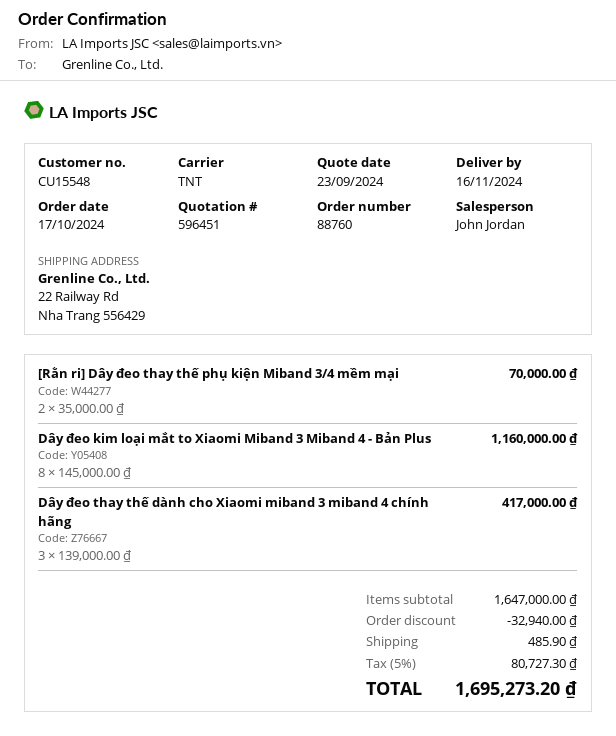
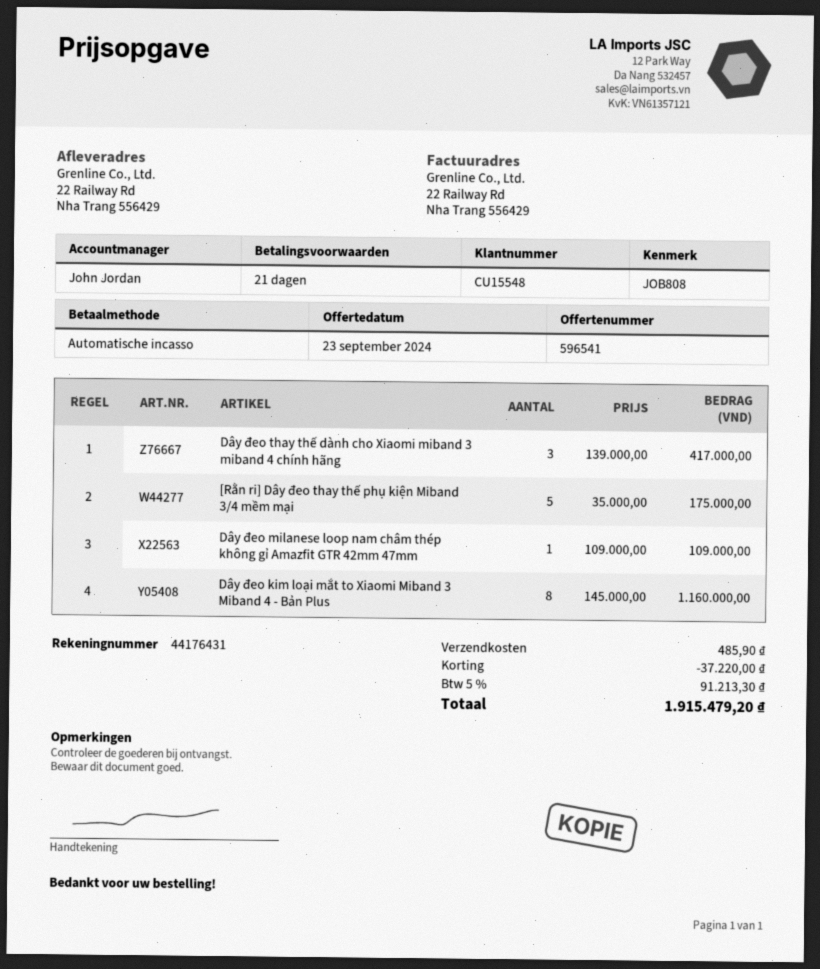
quote number: 596451 -> 596541
[Rằn ri] Dây đeo thay thế phụ kiện Miband 3/4 mềm mại: 2 x 35000.00 = 70000.00 -> 5 x 35000.00 = 175000.00
Dây đeo milanese loop nam châm thép không gỉ Amazfit GTR 42mm 47mm: none -> 1 x 109000.00 = 109000.00
discount: 32940.00 -> 37220.00
tax: 5% = 80727.30 -> 5% = 91213.30
total: 1695273.20 -> 1915479.20

